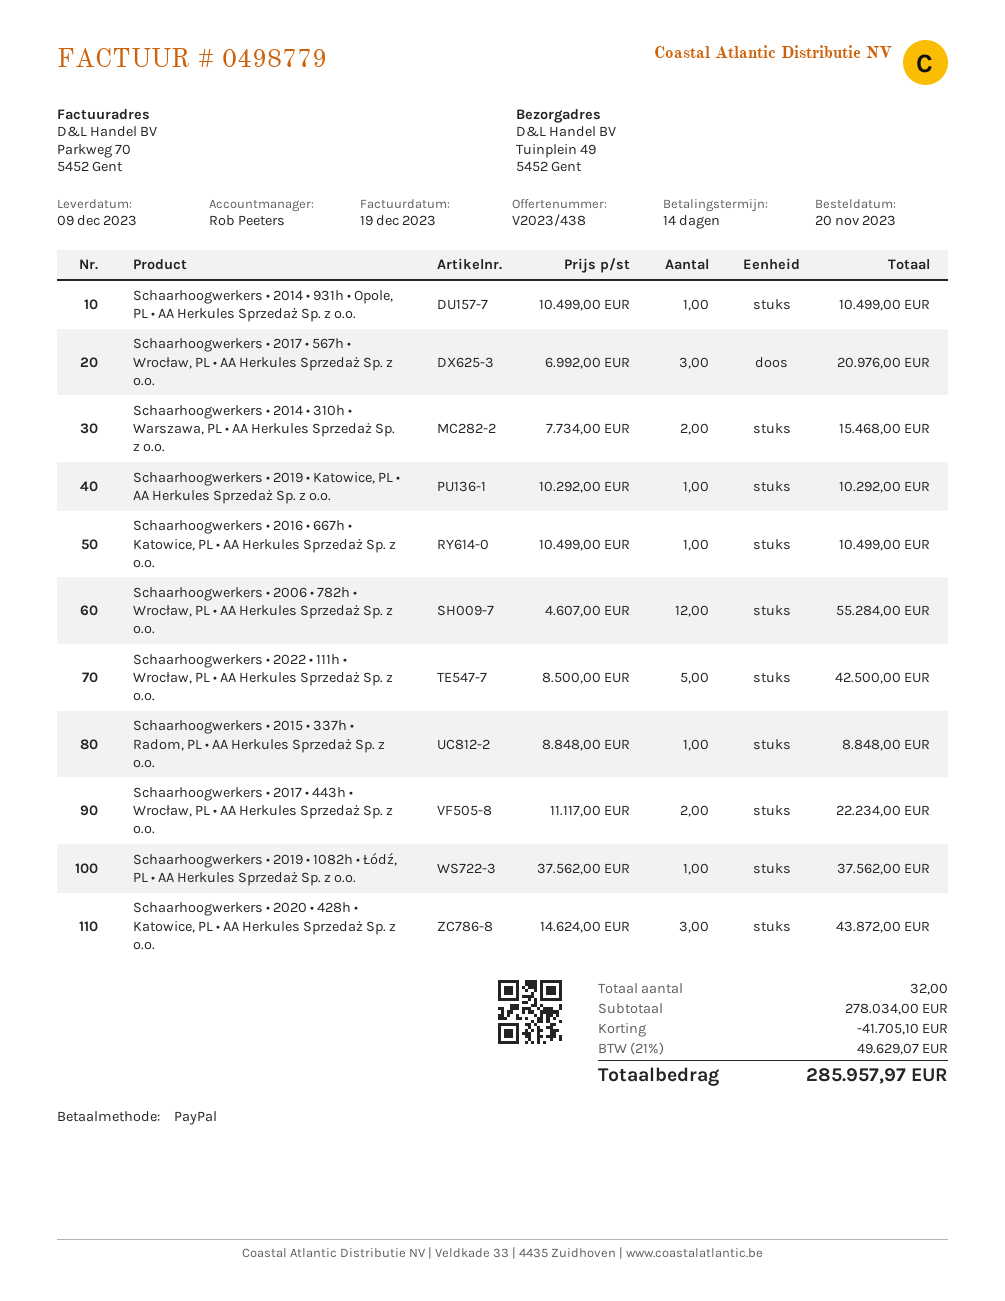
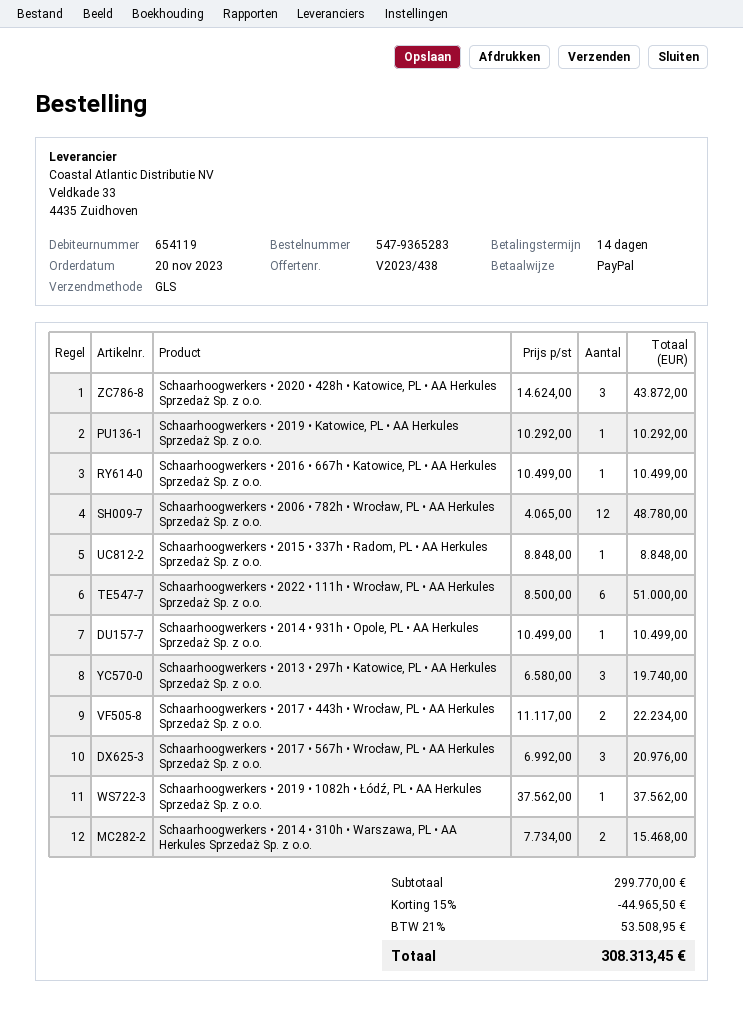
Schaarhoogwerkers • 2006 • 782h • Wrocław, PL • AA Herkules Sprzedaż Sp. z o.o.: 12 x 4607.00 = 55284.00 -> 12 x 4065.00 = 48780.00
Schaarhoogwerkers • 2022 • 111h • Wrocław, PL • AA Herkules Sprzedaż Sp. z o.o.: 5 x 8500.00 = 42500.00 -> 6 x 8500.00 = 51000.00
Schaarhoogwerkers • 2013 • 297h • Katowice, PL • AA Herkules Sprzedaż Sp. z o.o.: none -> 3 x 6580.00 = 19740.00
subtotal: 278034.00 -> 299770.00
discount: 41705.10 -> 44965.50
tax: 21% = 49629.07 -> 21% = 53508.95
total: 285957.97 -> 308313.45

